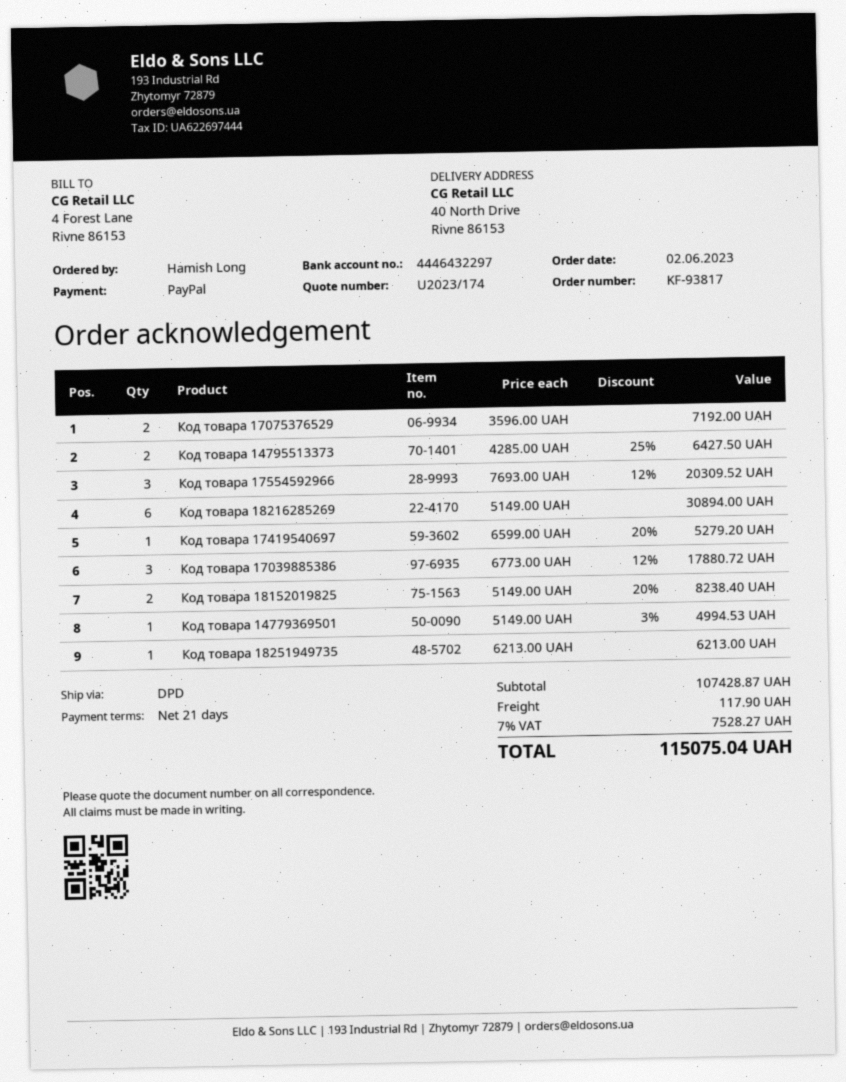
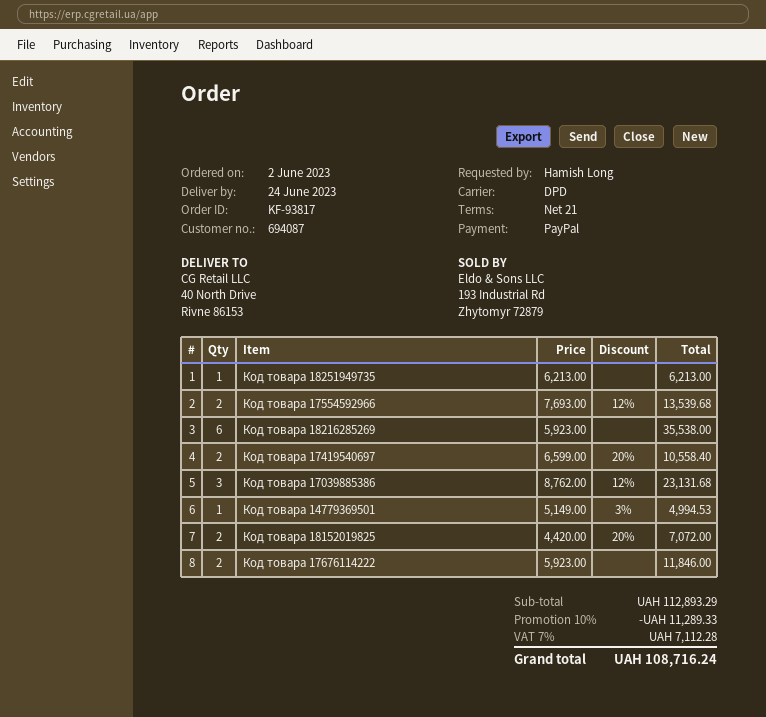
Код товара 17075376529: 2 x 3596.00 = 7192.00 -> none
Код товара 14795513373: 2 x 4285.00 - 25% = 6427.50 -> none
Код товара 17554592966: 3 x 7693.00 - 12% = 20309.52 -> 2 x 7693.00 - 12% = 13539.68
Код товара 18216285269: 6 x 5149.00 = 30894.00 -> 6 x 5923.00 = 35538.00
Код товара 17419540697: 1 x 6599.00 - 20% = 5279.20 -> 2 x 6599.00 - 20% = 10558.40
Код товара 17039885386: 3 x 6773.00 - 12% = 17880.72 -> 3 x 8762.00 - 12% = 23131.68
Код товара 18152019825: 2 x 5149.00 - 20% = 8238.40 -> 2 x 4420.00 - 20% = 7072.00
Код товара 17676114222: none -> 2 x 5923.00 = 11846.00
subtotal: 107428.87 -> 112893.29
discount: none -> 10% = 11289.33
shipping: 117.90 -> none
tax: 7% = 7528.27 -> 7% = 7112.28
total: 115075.04 -> 108716.24

